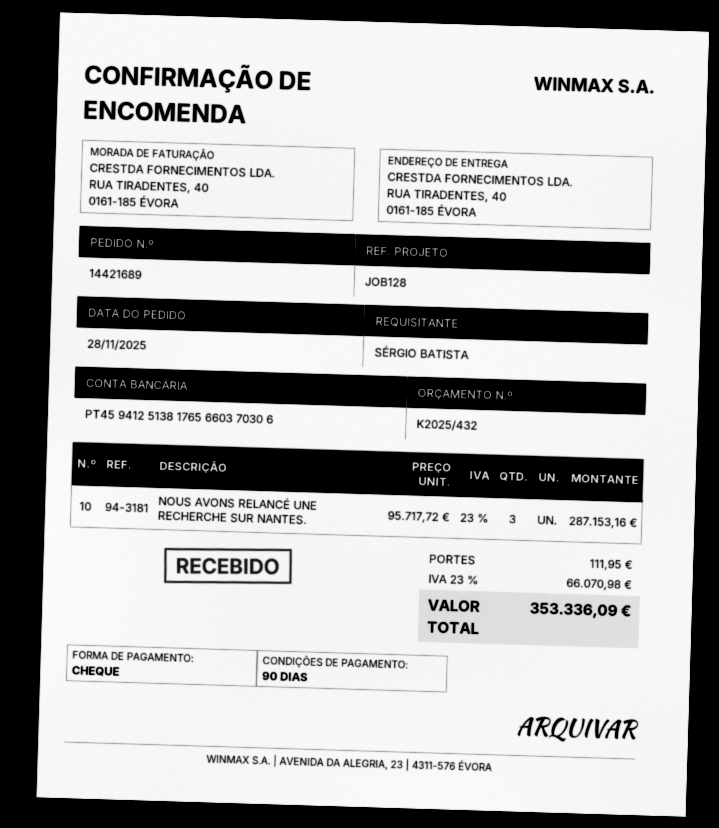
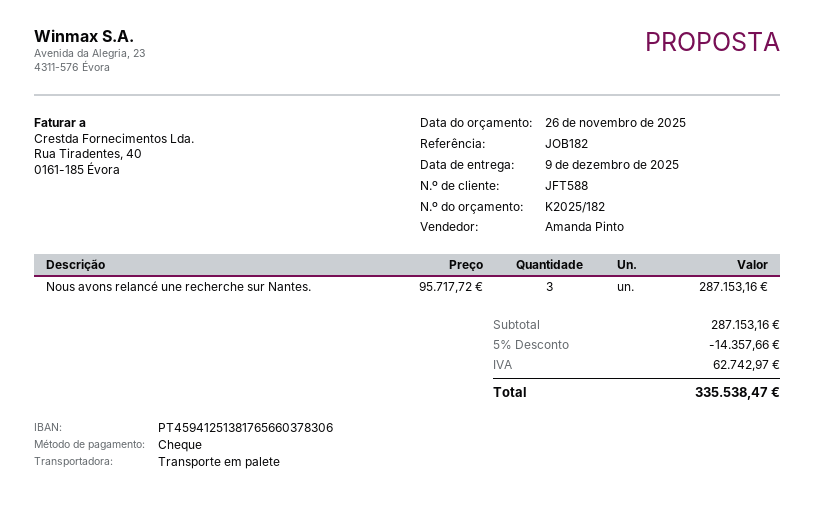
quote number: K2025/432 -> K2025/182
reference: JOB128 -> JOB182
bank account: PT45941251381765660370306 -> PT45941251381765660378306
discount: none -> 5% = 14357.66
shipping: 111.95 -> none
tax: 66070.98 -> 62742.97
total: 353336.09 -> 335538.47

